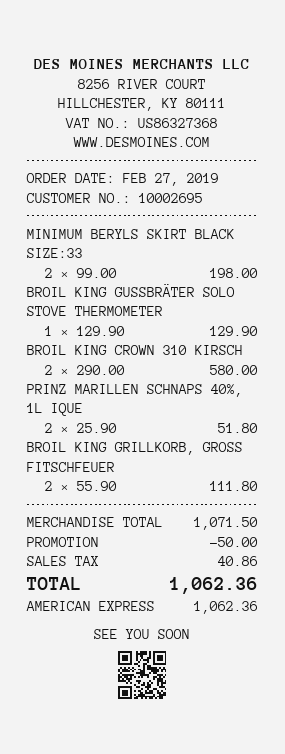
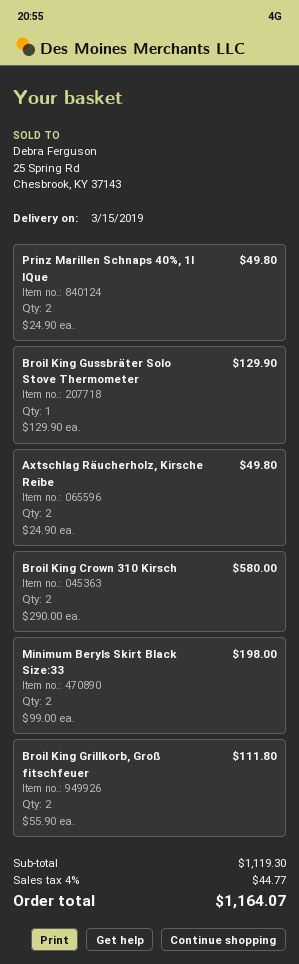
PRINZ MARILLEN SCHNAPS 40%, 1L IQUE: 2 x 25.90 = 51.80 -> 2 x 24.90 = 49.80
Axtschlag Räucherholz, Kirsche Reibe: none -> 2 x 24.90 = 49.80
subtotal: 1071.50 -> 1119.30
discount: 50.00 -> none
tax: 40.86 -> 44.77
total: 1062.36 -> 1164.07

